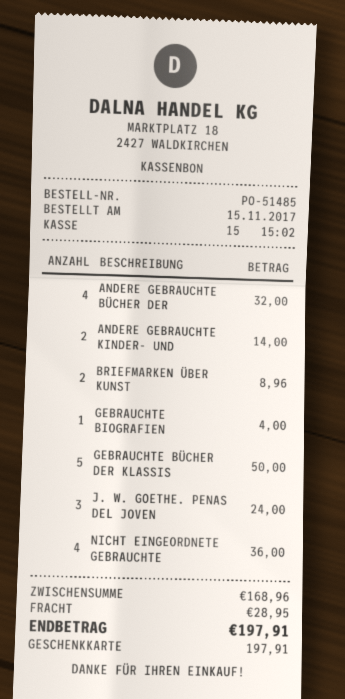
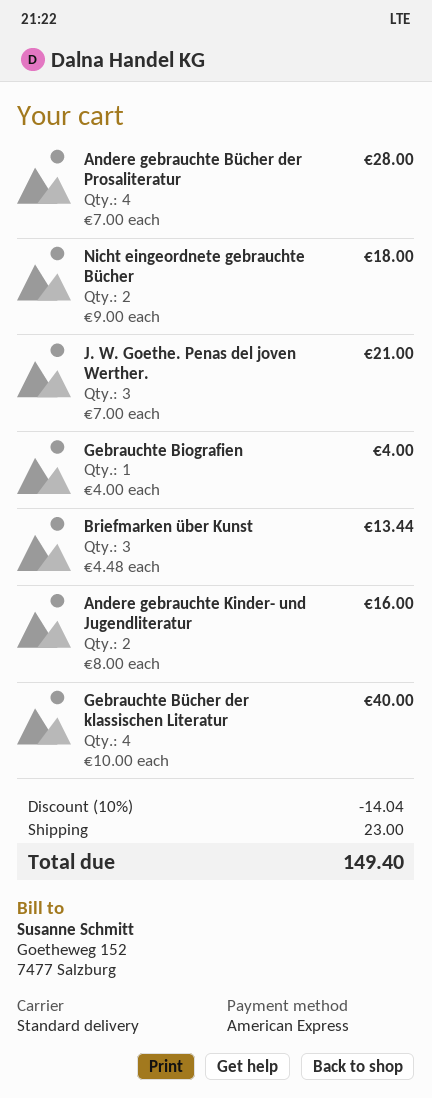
payment method: gift card -> American Express
ANDERE GEBRAUCHTE BÜCHER DER: 4 for 32.00 -> 4 for 28.00
ANDERE GEBRAUCHTE KINDER- UND: 2 for 14.00 -> 2 for 16.00
BRIEFMARKEN ÜBER KUNST: 2 for 8.96 -> 3 for 13.44
GEBRAUCHTE BÜCHER DER KLASSIS: 5 for 50.00 -> 4 for 40.00
J. W. GOETHE. PENAS DEL JOVEN: 3 for 24.00 -> 3 for 21.00
NICHT EINGEORDNETE GEBRAUCHTE: 4 for 36.00 -> 2 for 18.00
discount: none -> 10% = 14.04
shipping: 28.95 -> 23.00
total: 197.91 -> 149.40

